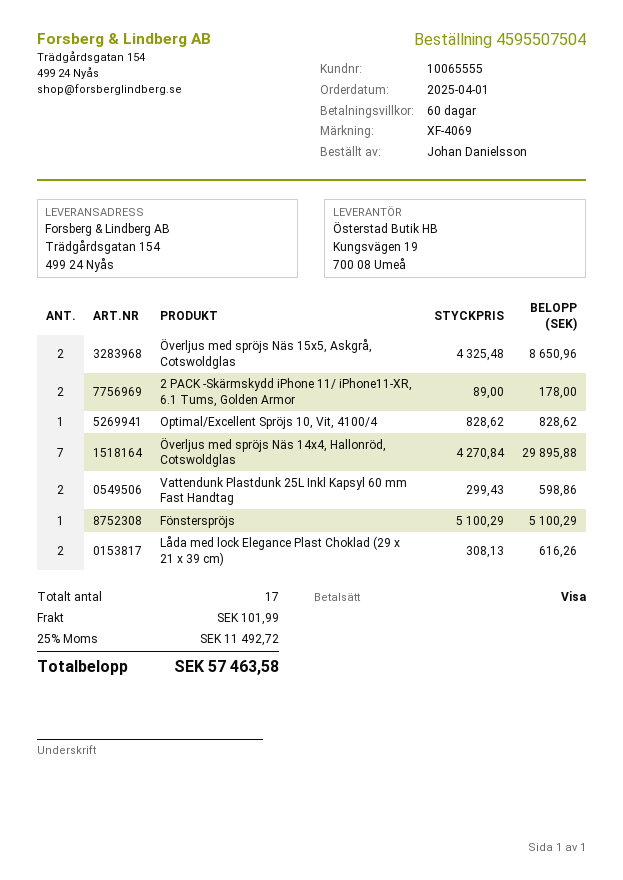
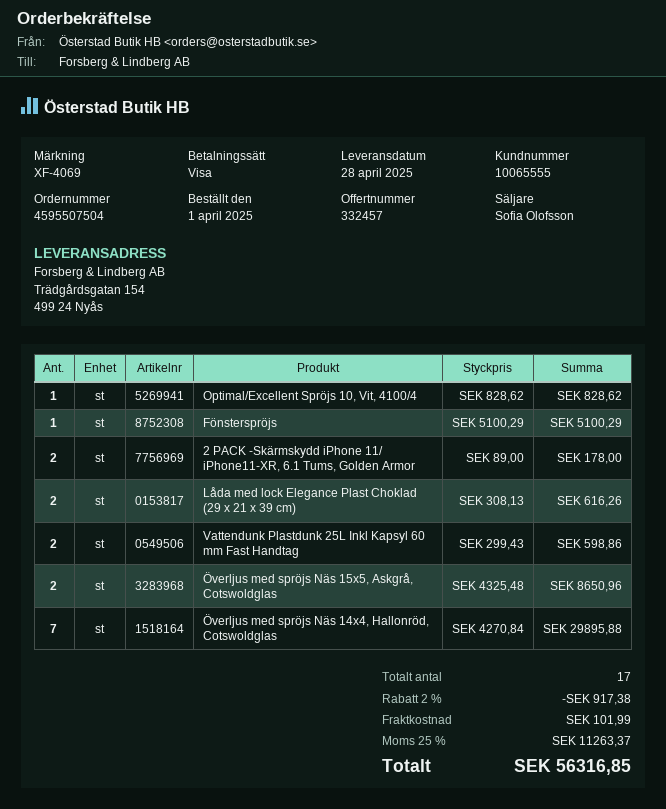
discount: none -> 2% = 917.38
tax: 25% = 11492.72 -> 25% = 11263.37
total: 57463.58 -> 56316.85

